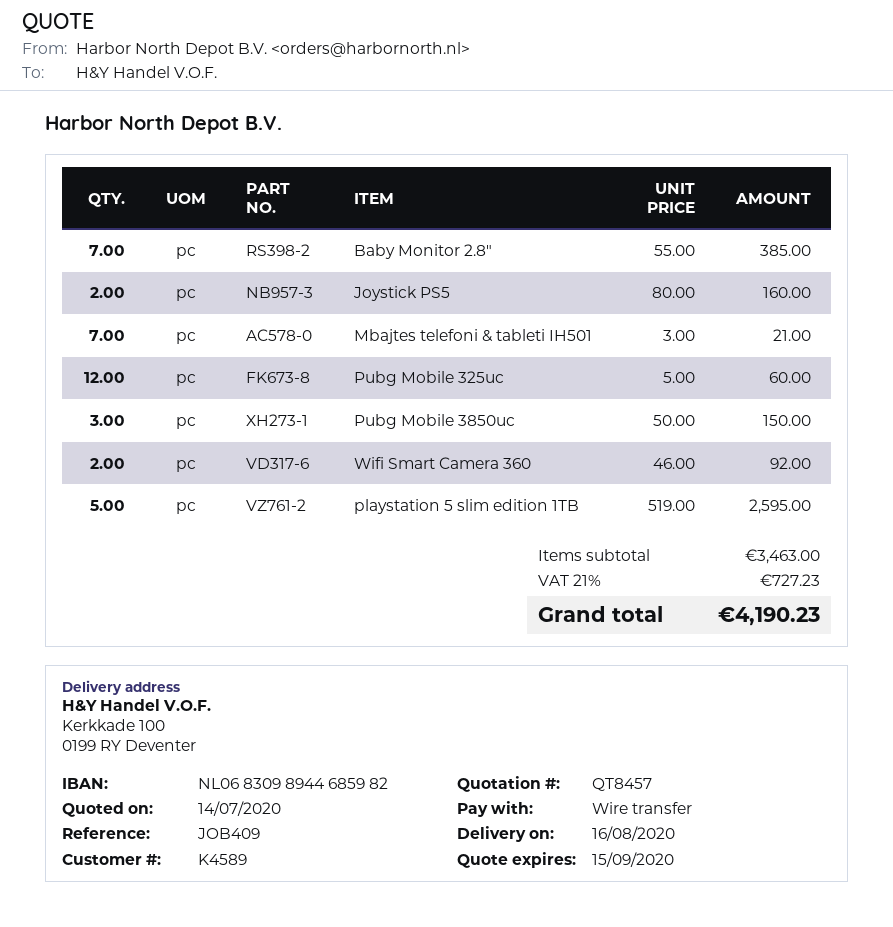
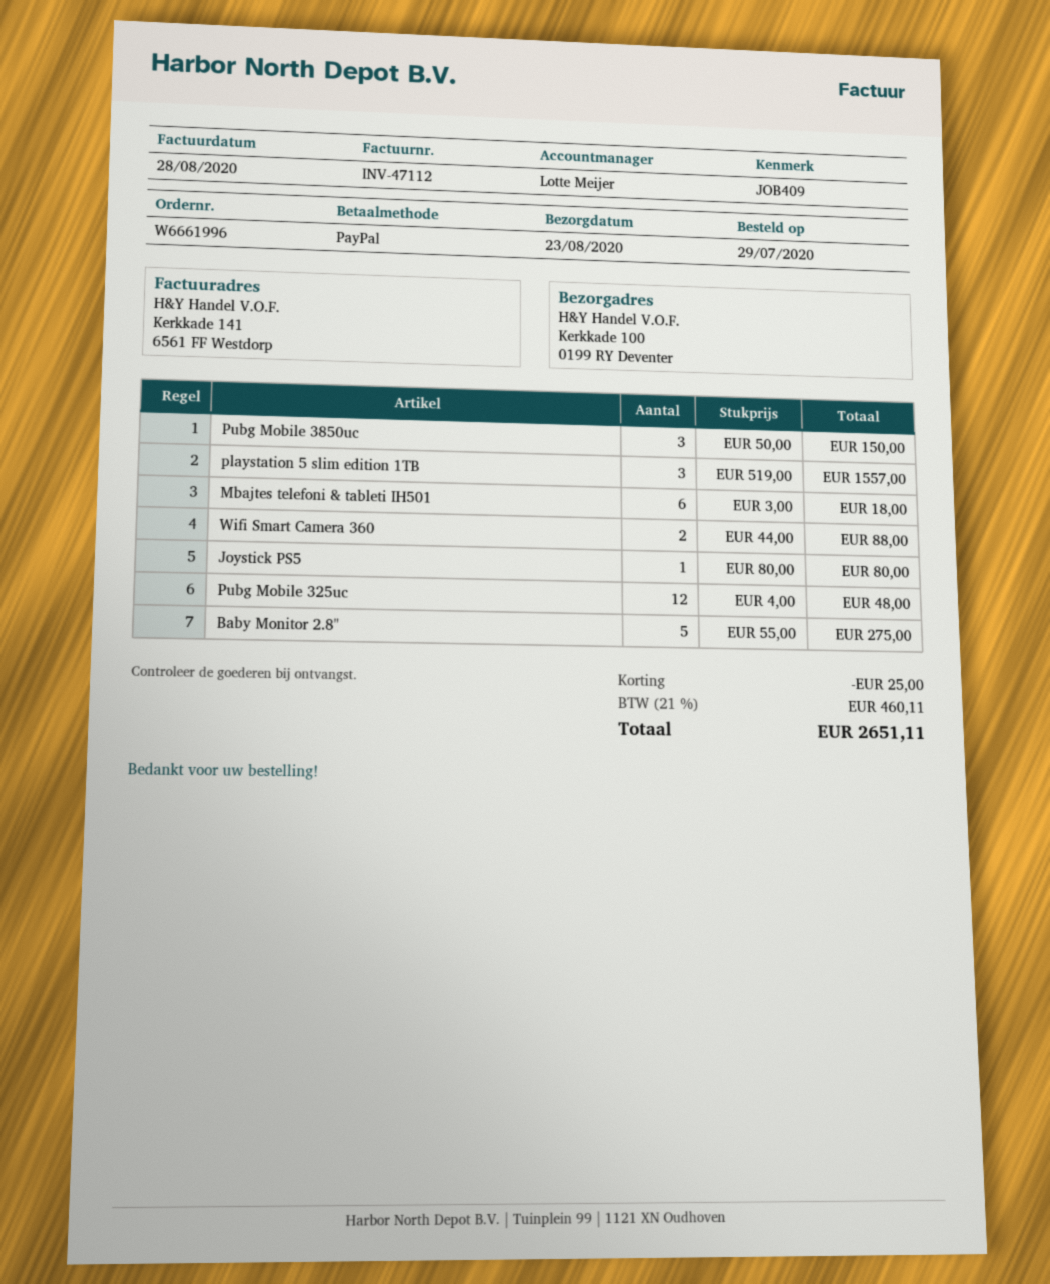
delivery date: 2020-08-16 -> 2020-08-23
payment method: bank transfer -> PayPal
Baby Monitor 2.8": 7 x 55.00 = 385.00 -> 5 x 55.00 = 275.00
Joystick PS5: 2 x 80.00 = 160.00 -> 1 x 80.00 = 80.00
Mbajtes telefoni & tableti IH501: 7 x 3.00 = 21.00 -> 6 x 3.00 = 18.00
Pubg Mobile 325uc: 12 x 5.00 = 60.00 -> 12 x 4.00 = 48.00
Wifi Smart Camera 360: 2 x 46.00 = 92.00 -> 2 x 44.00 = 88.00
playstation 5 slim edition 1TB: 5 x 519.00 = 2595.00 -> 3 x 519.00 = 1557.00
discount: none -> 25.00
tax: 21% = 727.23 -> 21% = 460.11
total: 4190.23 -> 2651.11

